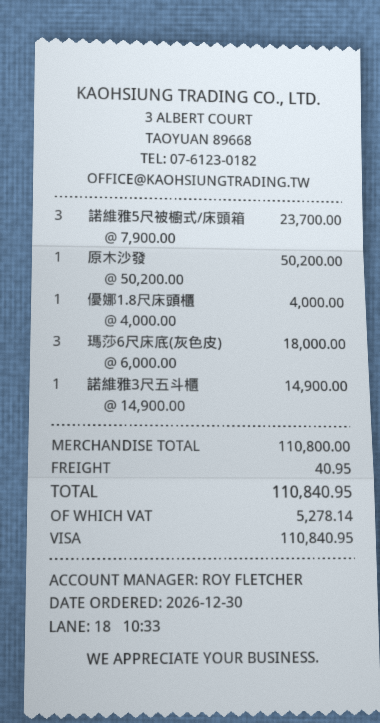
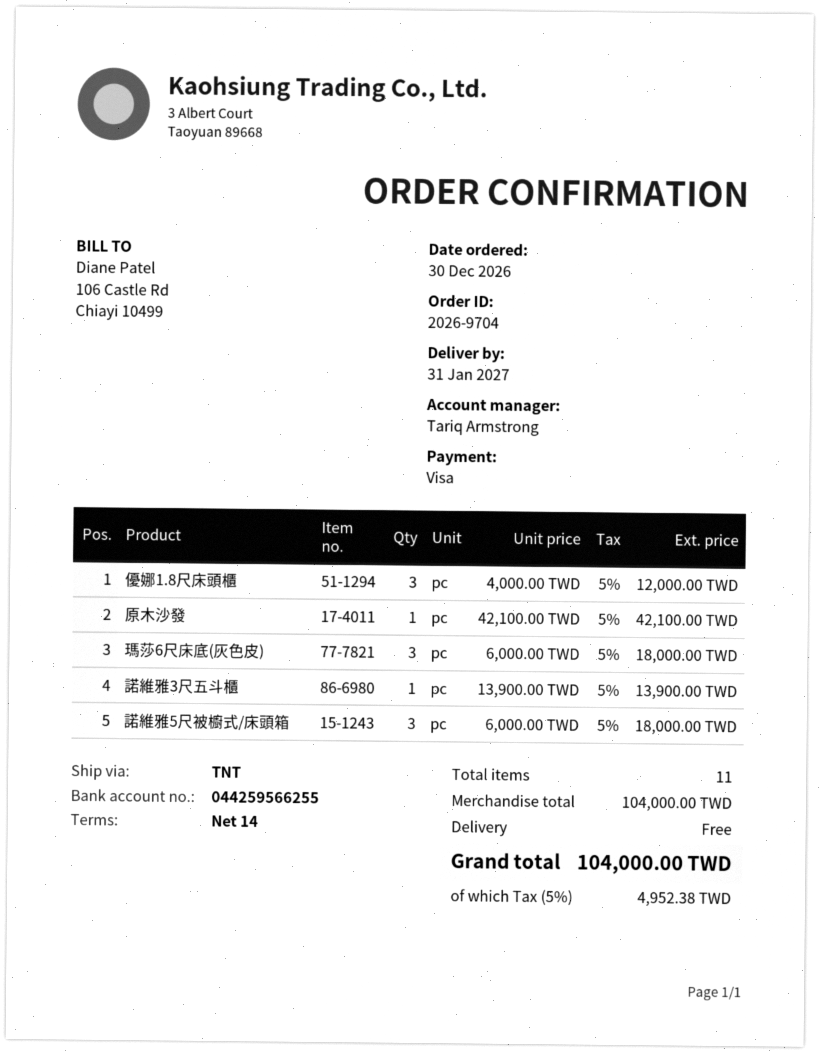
sales rep: ROY FLETCHER -> Tariq Armstrong
諾維雅5尺被櫥式/床頭箱: 3 x 7900.00 = 23700.00 -> 3 x 6000.00 = 18000.00
原木沙發: 1 x 50200.00 = 50200.00 -> 1 x 42100.00 = 42100.00
優娜1.8尺床頭櫃: 1 x 4000.00 = 4000.00 -> 3 x 4000.00 = 12000.00
諾維雅3尺五斗櫃: 1 x 14900.00 = 14900.00 -> 1 x 13900.00 = 13900.00
subtotal: 110800.00 -> 104000.00
shipping: 40.95 -> 0.00
tax: 5278.14 -> 4952.38
total: 110840.95 -> 104000.00

